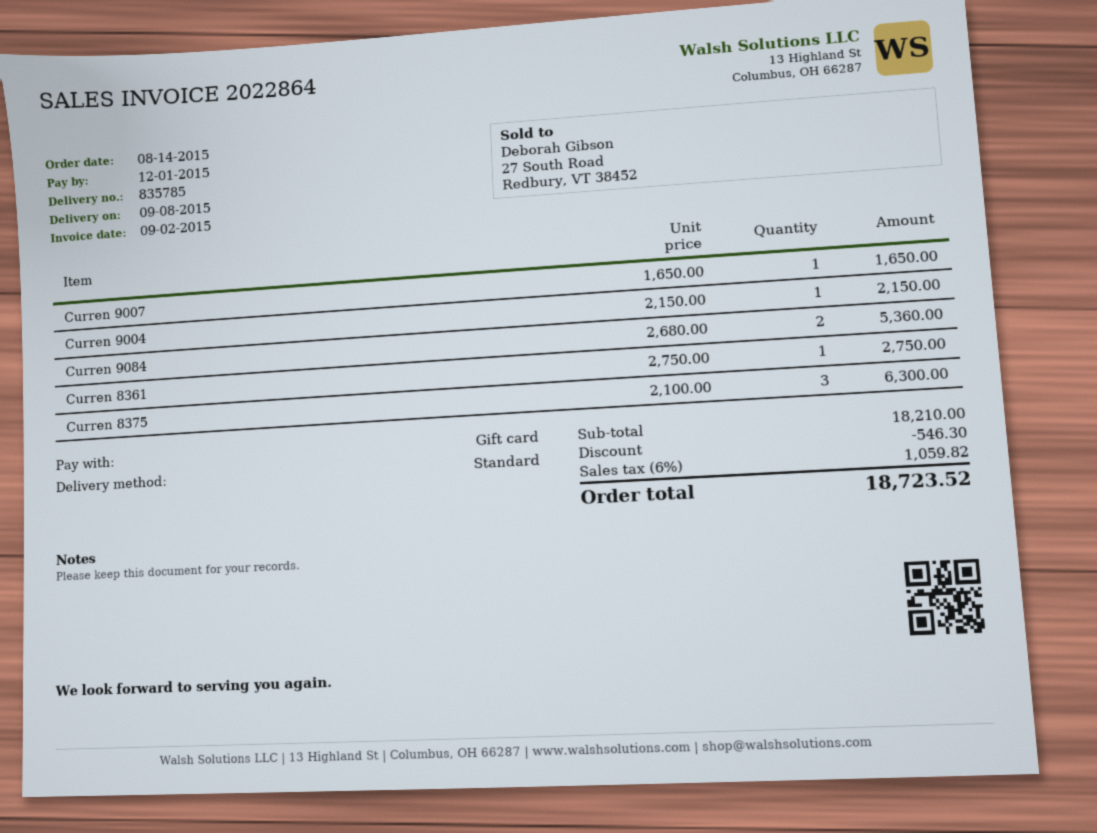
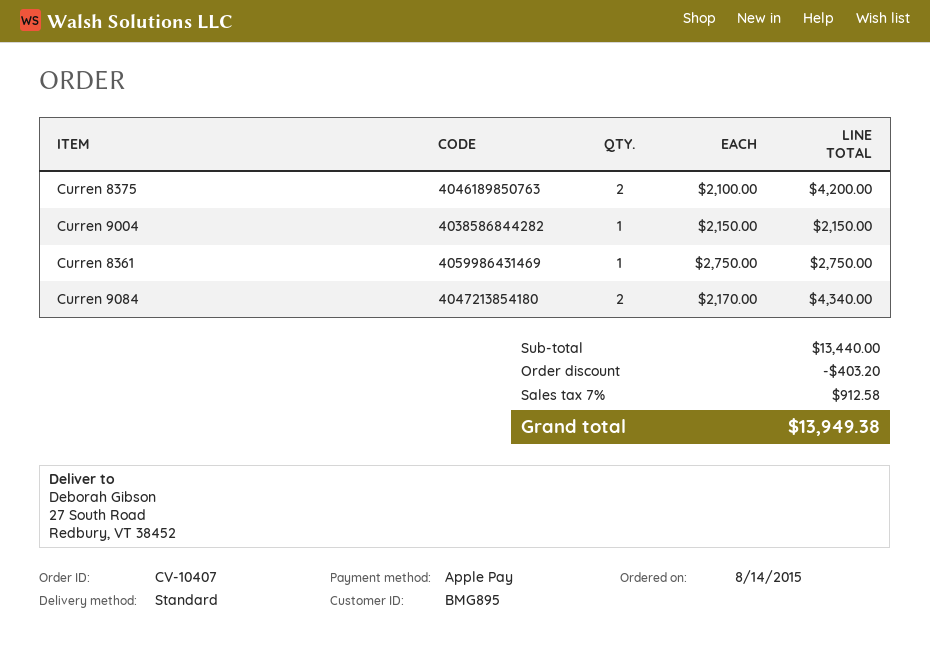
payment method: gift card -> Apple Pay
Curren 9007: 1 x 1650.00 = 1650.00 -> none
Curren 9084: 2 x 2680.00 = 5360.00 -> 2 x 2170.00 = 4340.00
Curren 8375: 3 x 2100.00 = 6300.00 -> 2 x 2100.00 = 4200.00
subtotal: 18210.00 -> 13440.00
discount: 546.30 -> 403.20
tax: 6% = 1059.82 -> 7% = 912.58
total: 18723.52 -> 13949.38

